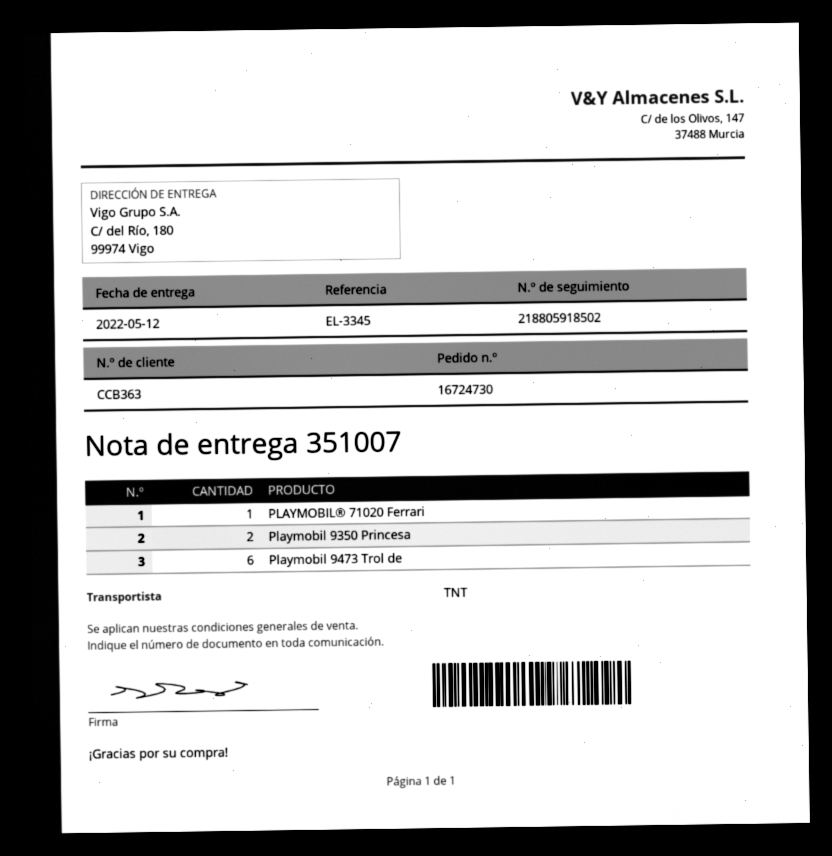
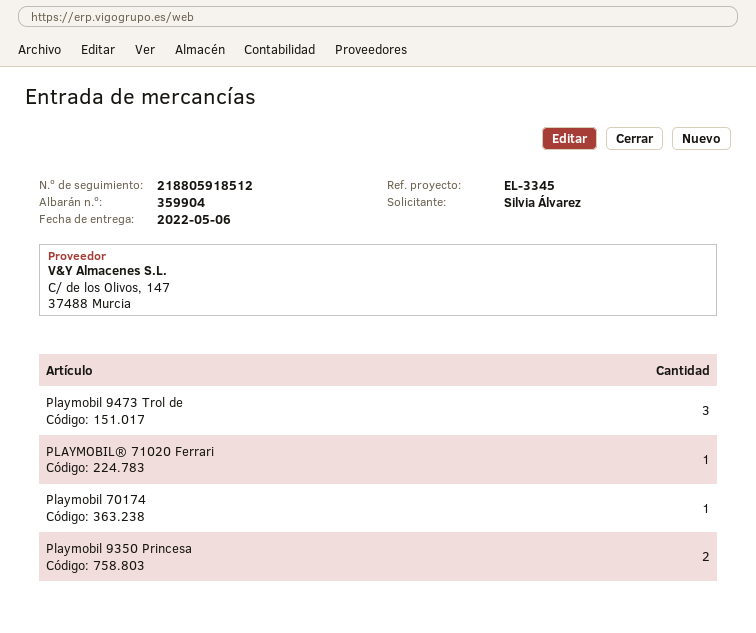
delivery note number: 351007 -> 359904
delivery date: 2022-05-12 -> 2022-05-06
tracking number: 218805918502 -> 218805918512
Playmobil 9473 Trol de: 6 -> 3
Playmobil 70174: none -> 1

